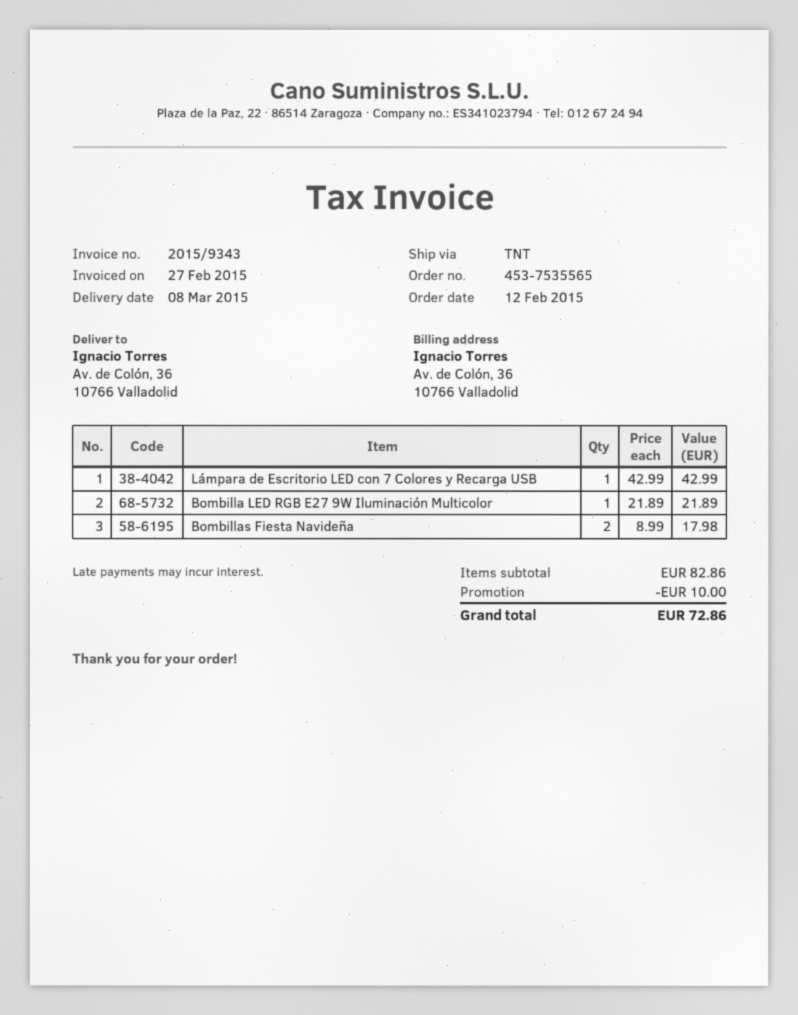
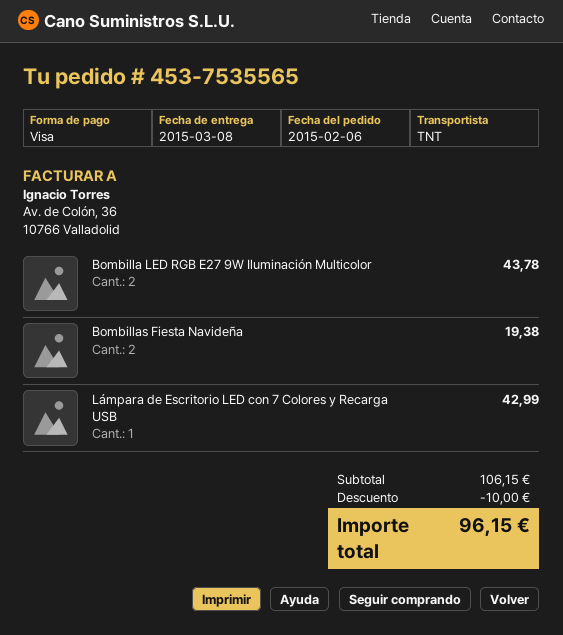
order date: 2015-02-12 -> 2015-02-06
Bombilla LED RGB E27 9W Iluminación Multicolor: 1 for 21.89 -> 2 for 43.78
Bombillas Fiesta Navideña: 2 for 17.98 -> 2 for 19.38
subtotal: 82.86 -> 106.15
total: 72.86 -> 96.15

